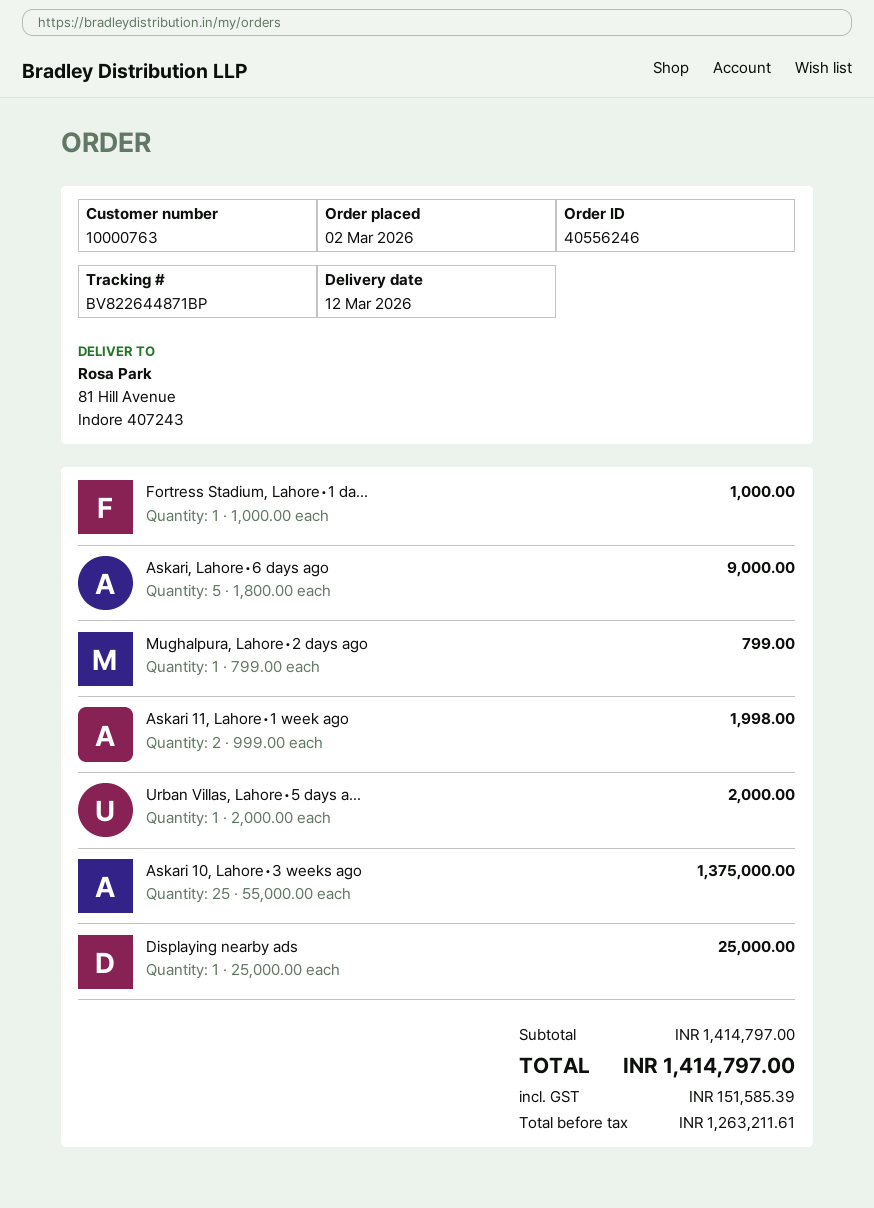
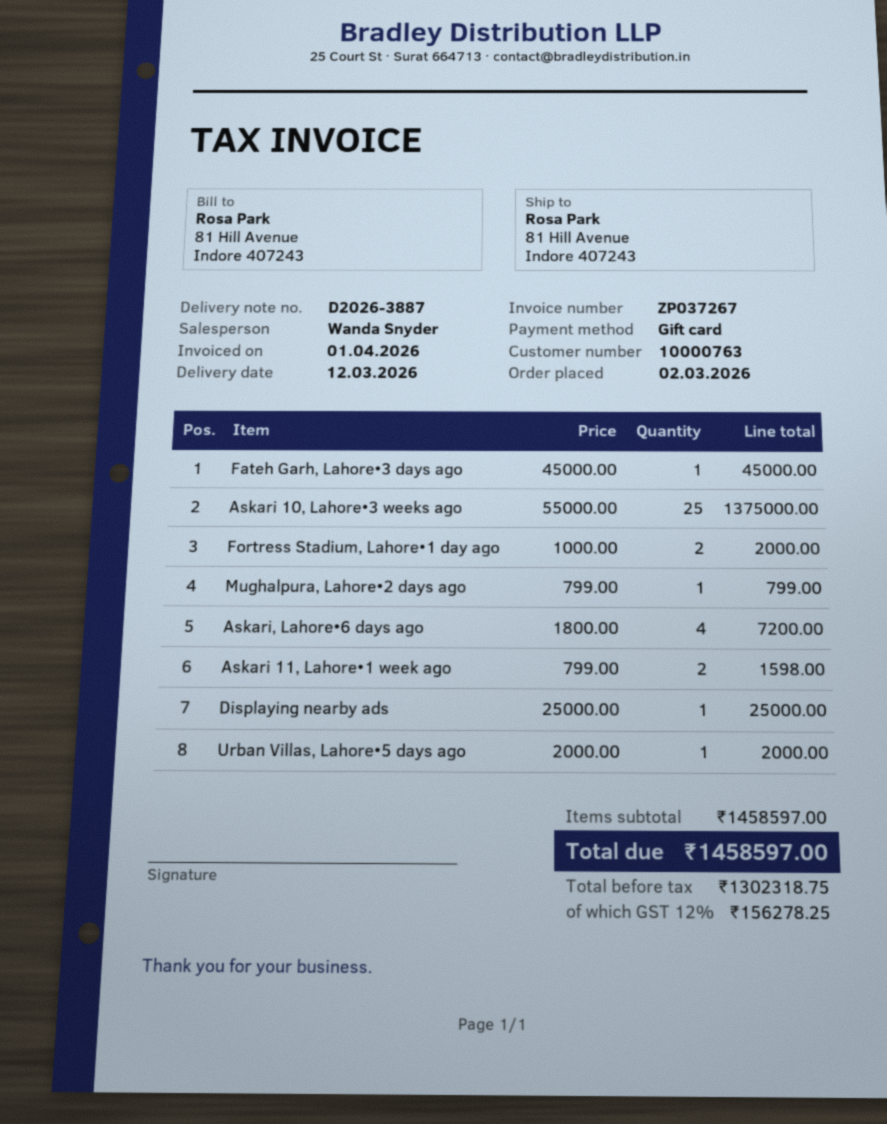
Fortress Stadium, Lahore•1 da...: 1 x 1000.00 = 1000.00 -> 2 x 1000.00 = 2000.00
Askari, Lahore•6 days ago: 5 x 1800.00 = 9000.00 -> 4 x 1800.00 = 7200.00
Askari 11, Lahore•1 week ago: 2 x 999.00 = 1998.00 -> 2 x 799.00 = 1598.00
Fateh Garh, Lahore•3 days ago: none -> 1 x 45000.00 = 45000.00
subtotal: 1414797.00 -> 1458597.00
net: 1263211.61 -> 1302318.75
tax: 151585.39 -> 156278.25
total: 1414797.00 -> 1458597.00

